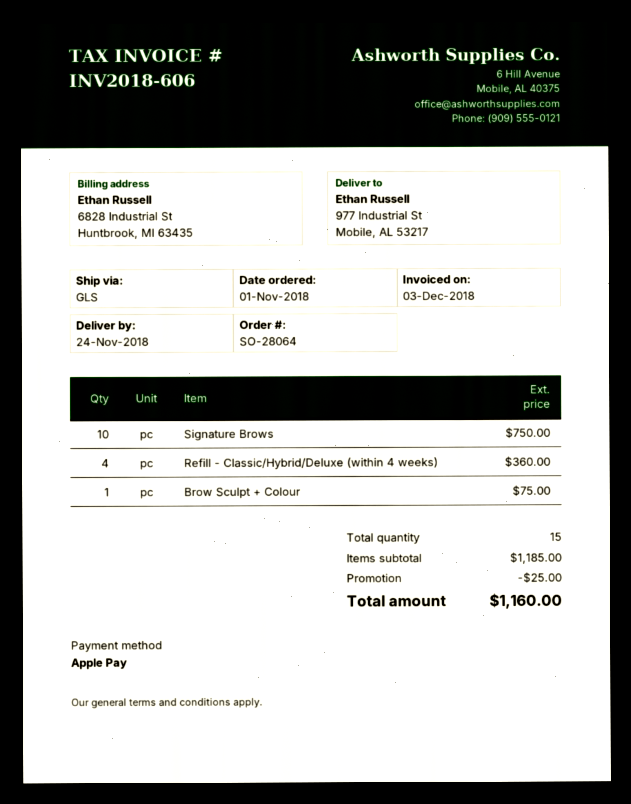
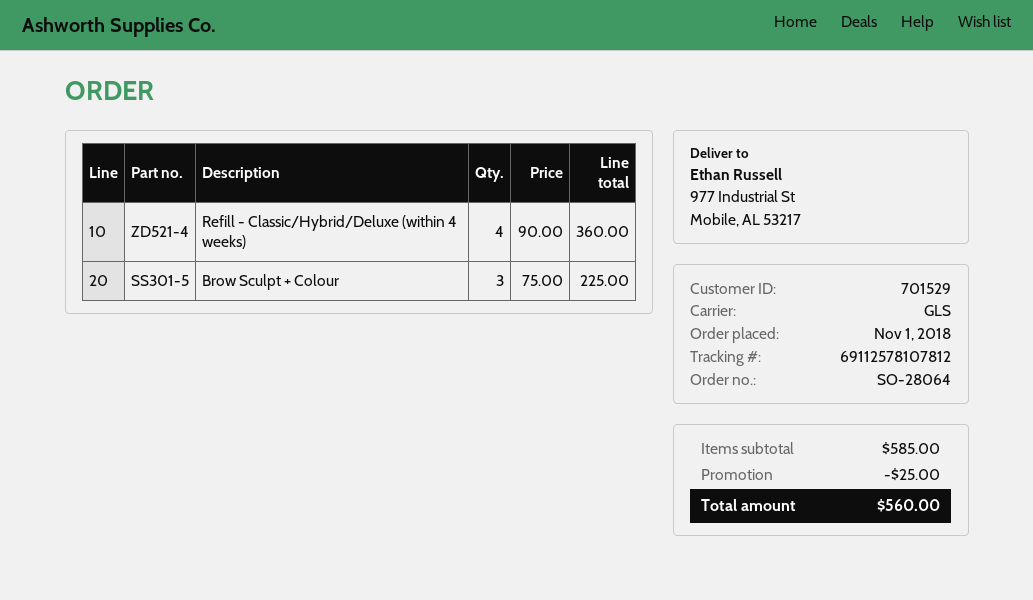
Signature Brows: 10 for 750.00 -> none
Brow Sculpt + Colour: 1 for 75.00 -> 3 for 225.00
subtotal: 1185.00 -> 585.00
total: 1160.00 -> 560.00

